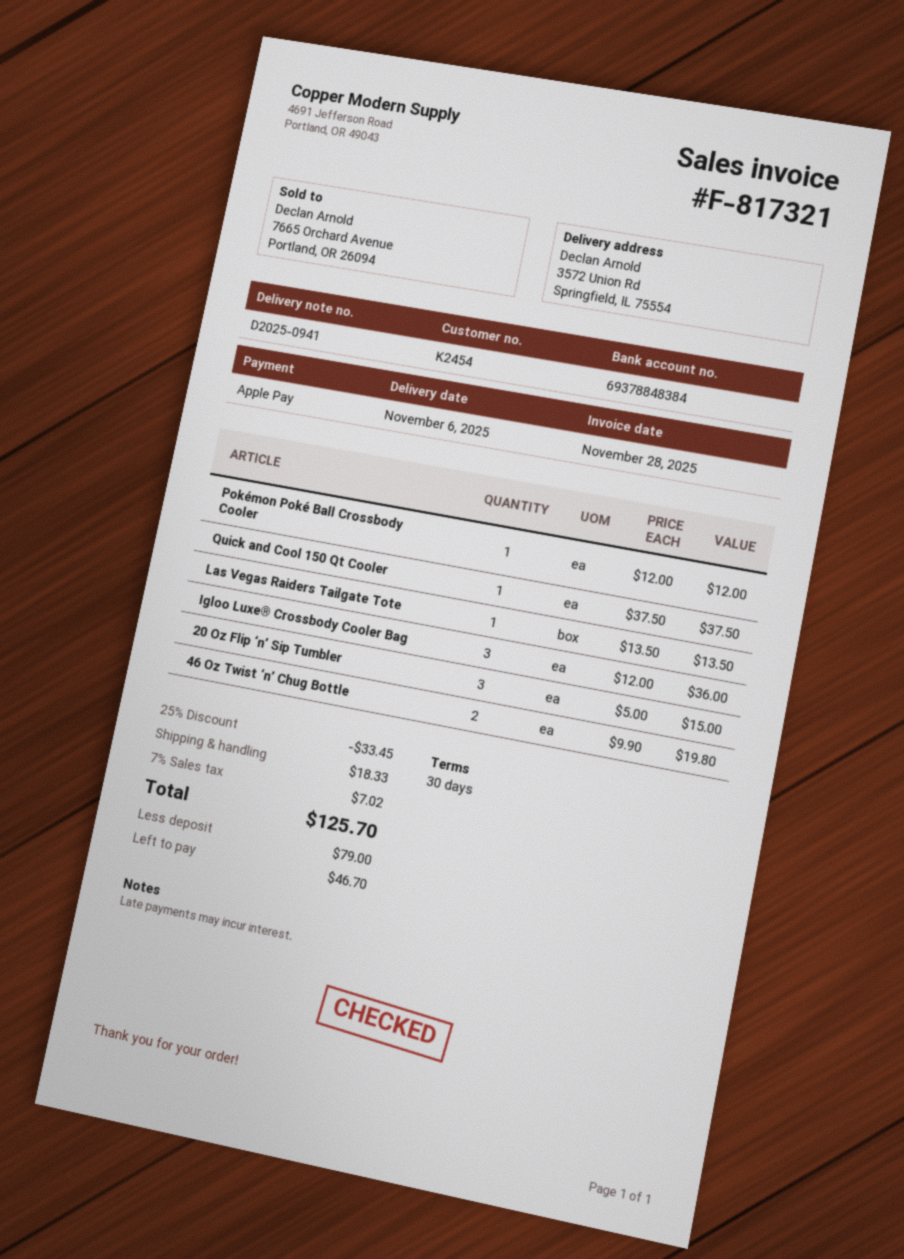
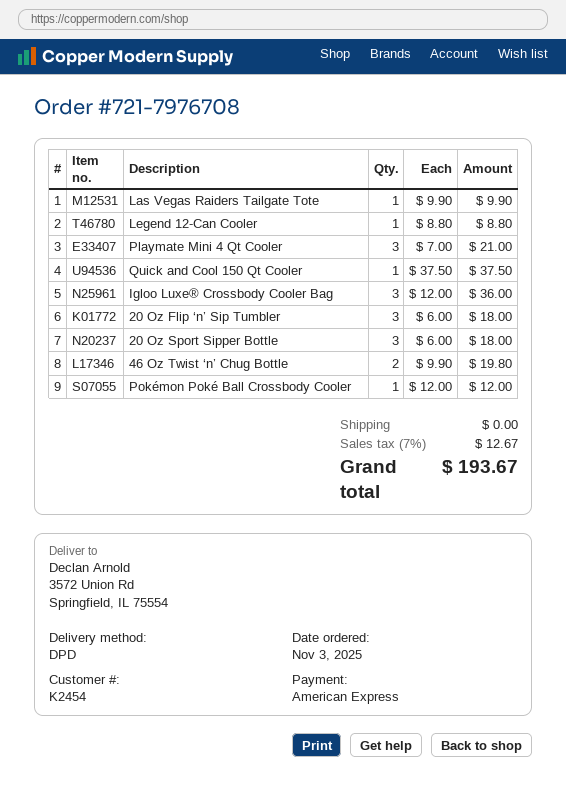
payment method: Apple Pay -> American Express
Las Vegas Raiders Tailgate Tote: 1 x 13.50 = 13.50 -> 1 x 9.90 = 9.90
20 Oz Flip ‘n’ Sip Tumbler: 3 x 5.00 = 15.00 -> 3 x 6.00 = 18.00
Legend 12-Can Cooler: none -> 1 x 8.80 = 8.80
Playmate Mini 4 Qt Cooler: none -> 3 x 7.00 = 21.00
20 Oz Sport Sipper Bottle: none -> 3 x 6.00 = 18.00
discount: 25% = 33.45 -> none
shipping: 18.33 -> 0.00
tax: 7% = 7.02 -> 7% = 12.67
total: 125.70 -> 193.67

